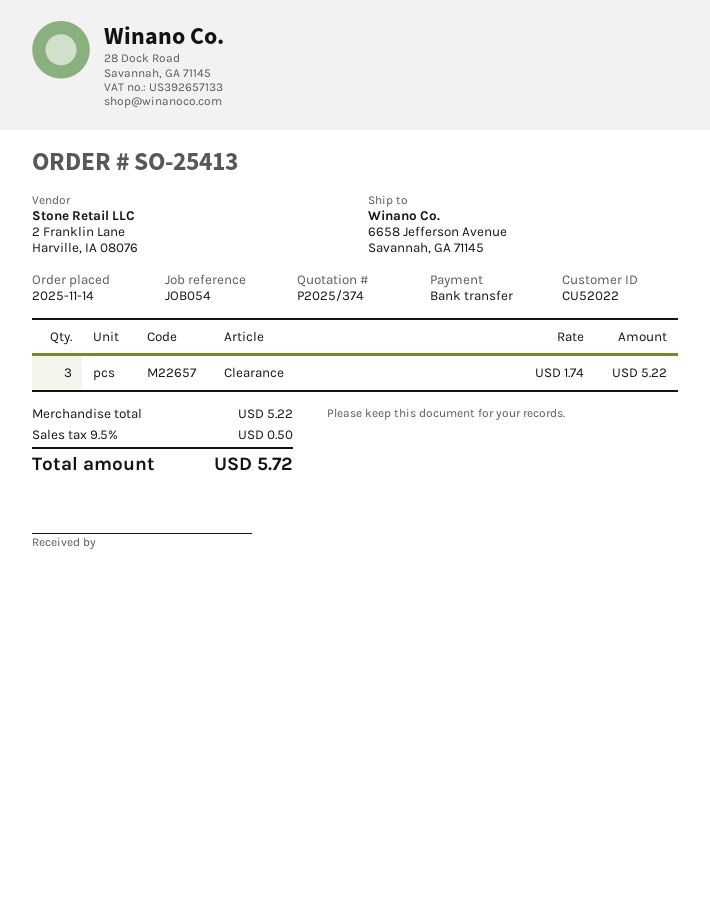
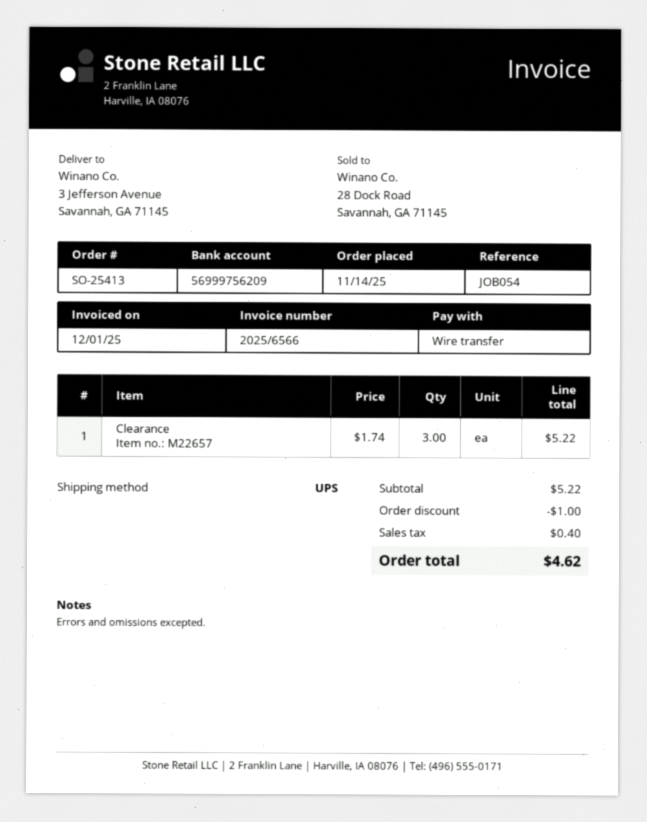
ship to: 6658 Jefferson Avenue, Savannah, GA 71145 -> 3 Jefferson Avenue, Savannah, GA 71145
discount: none -> 1.00
tax: 0.50 -> 0.40
total: 5.72 -> 4.62

